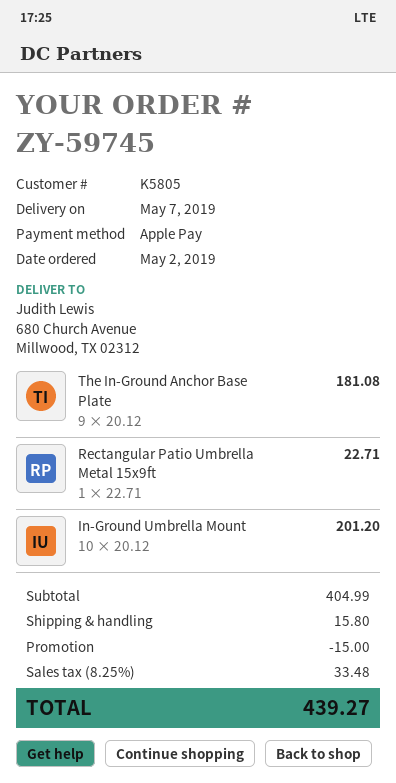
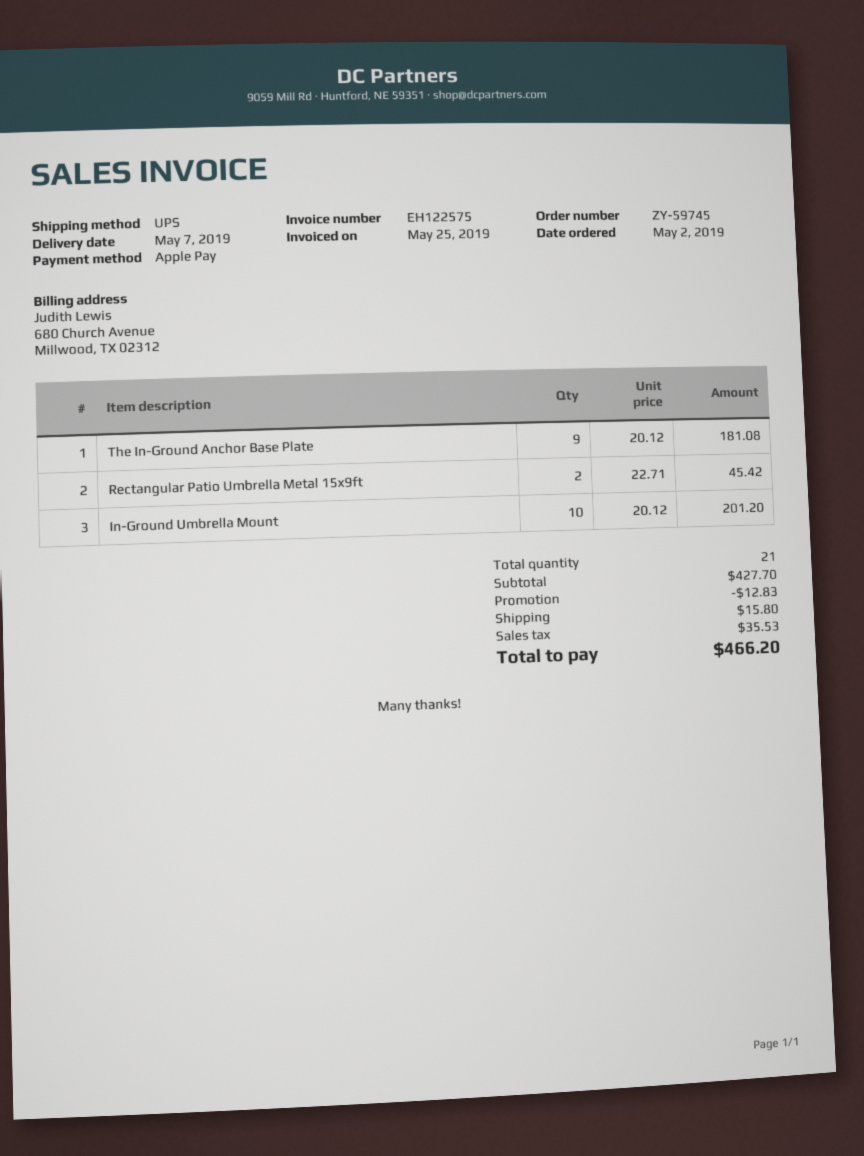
Rectangular Patio Umbrella Metal 15x9ft: 1 x 22.71 = 22.71 -> 2 x 22.71 = 45.42
subtotal: 404.99 -> 427.70
discount: 15.00 -> 12.83
tax: 33.48 -> 35.53
total: 439.27 -> 466.20

